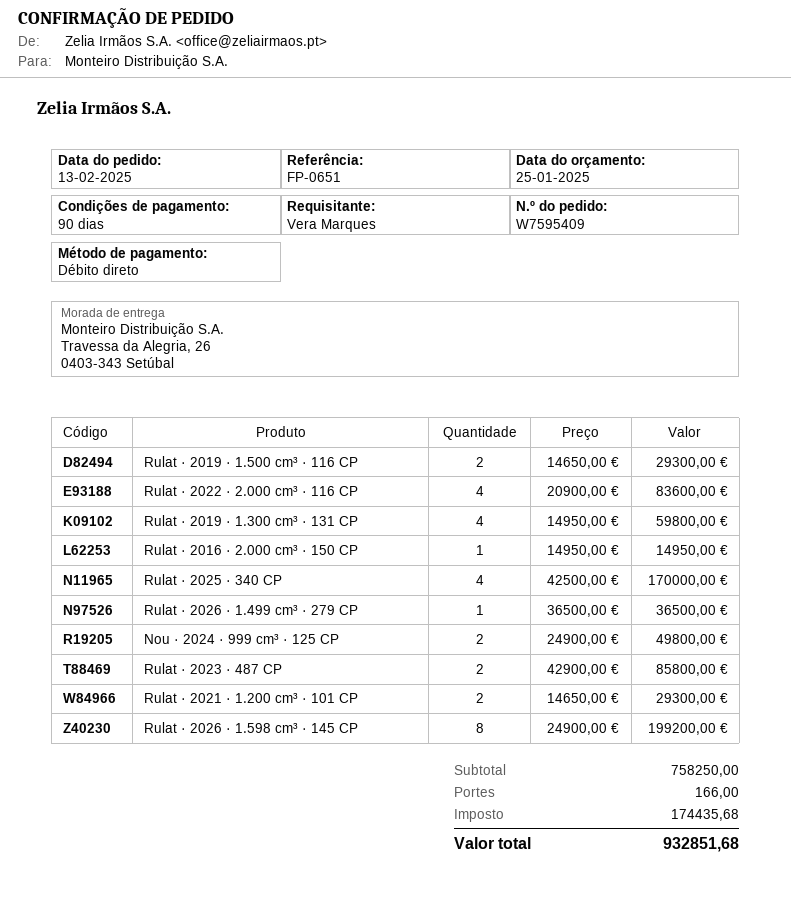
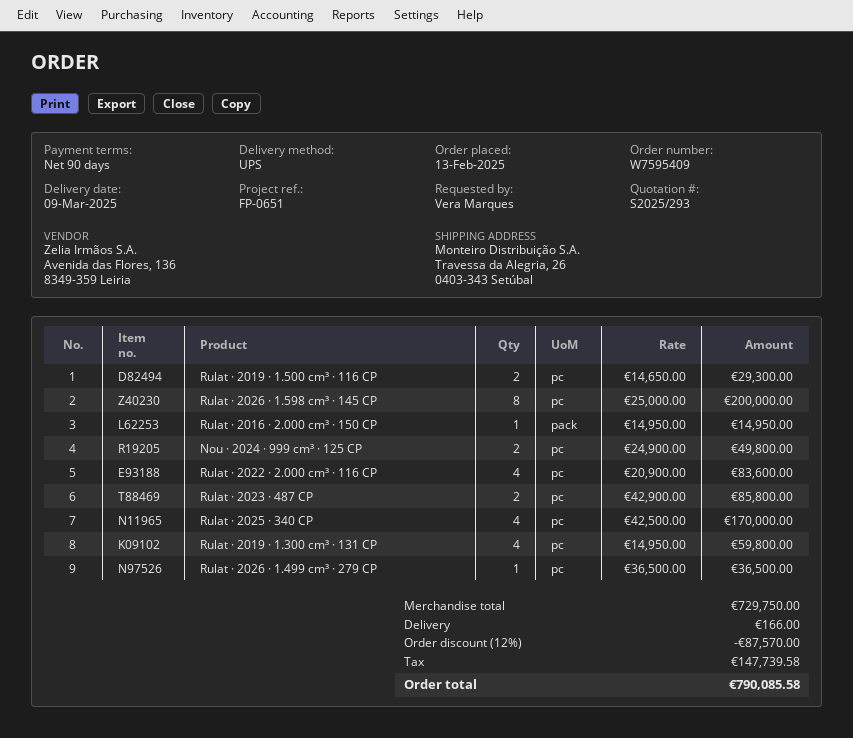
Rulat · 2021 · 1.200 cm³ · 101 CP: 2 x 14650.00 = 29300.00 -> none
Rulat · 2026 · 1.598 cm³ · 145 CP: 8 x 24900.00 = 199200.00 -> 8 x 25000.00 = 200000.00
subtotal: 758250.00 -> 729750.00
discount: none -> 12% = 87570.00
tax: 174435.68 -> 147739.58
total: 932851.68 -> 790085.58

